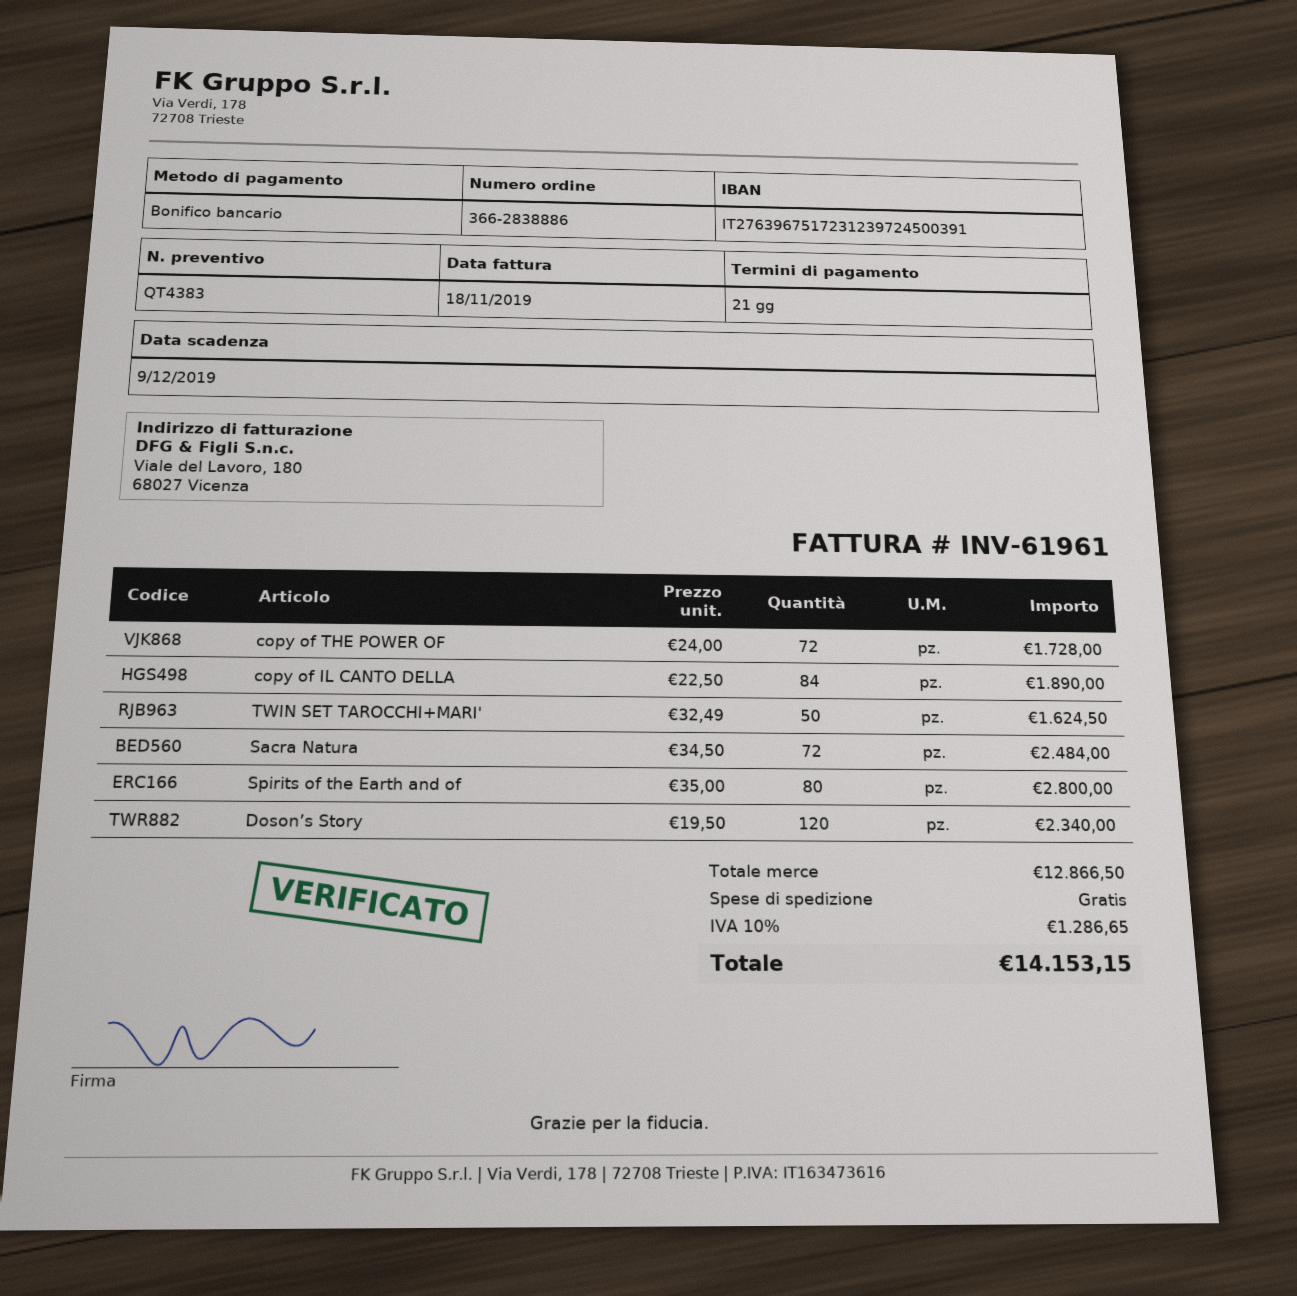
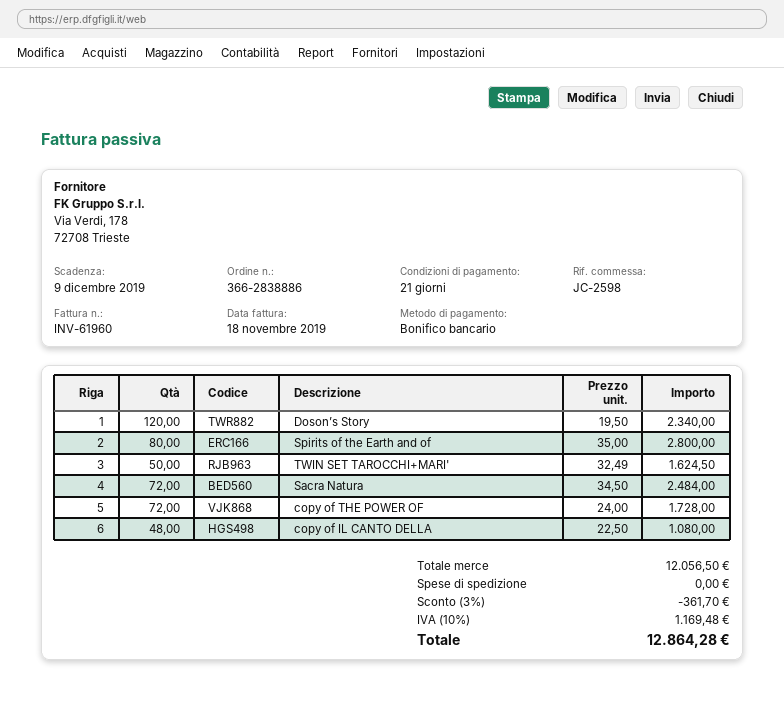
invoice number: INV-61961 -> INV-61960
copy of IL CANTO DELLA: 84 x 22.50 = 1890.00 -> 48 x 22.50 = 1080.00
subtotal: 12866.50 -> 12056.50
discount: none -> 3% = 361.70
tax: 10% = 1286.65 -> 10% = 1169.48
total: 14153.15 -> 12864.28

